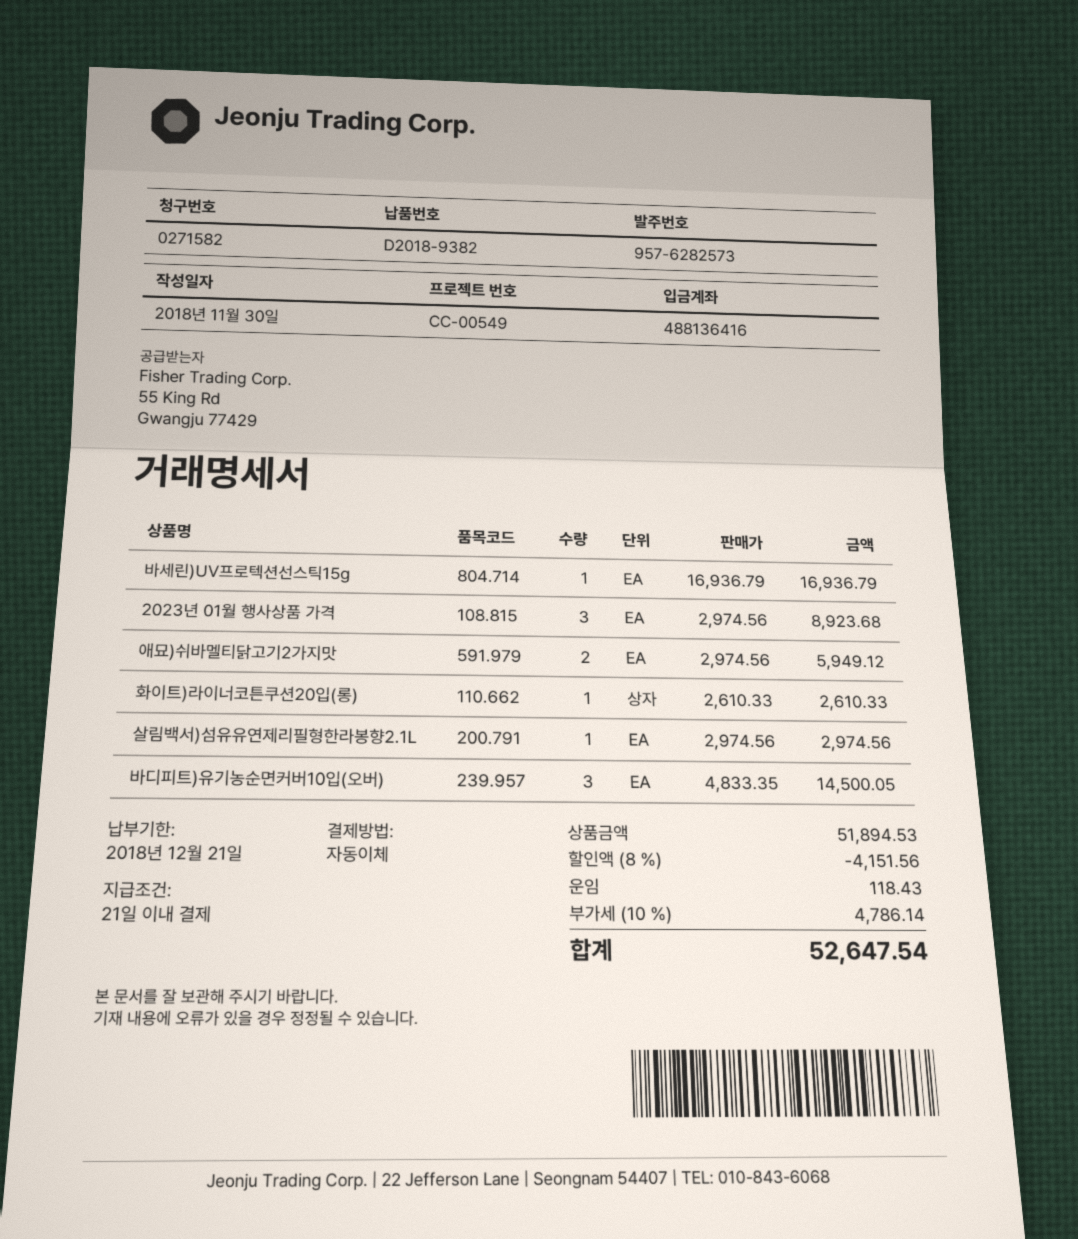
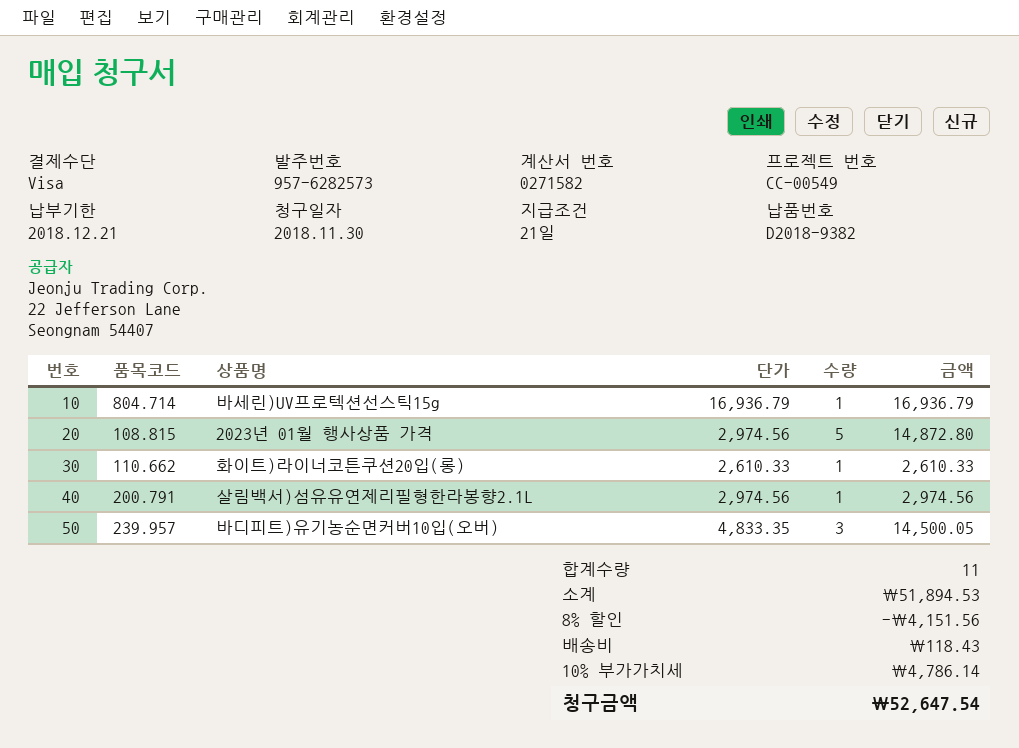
payment method: direct debit -> Visa
2023년 01월 행사상품 가격: 3 x 2974.56 = 8923.68 -> 5 x 2974.56 = 14872.80
애묘)쉬바멜티닭고기2가지맛: 2 x 2974.56 = 5949.12 -> none

